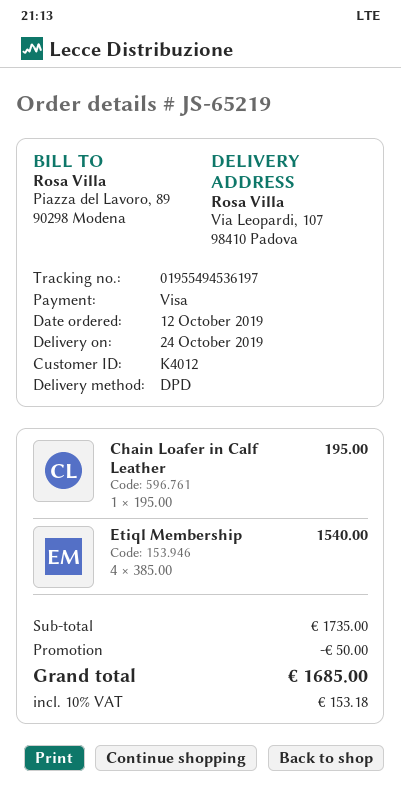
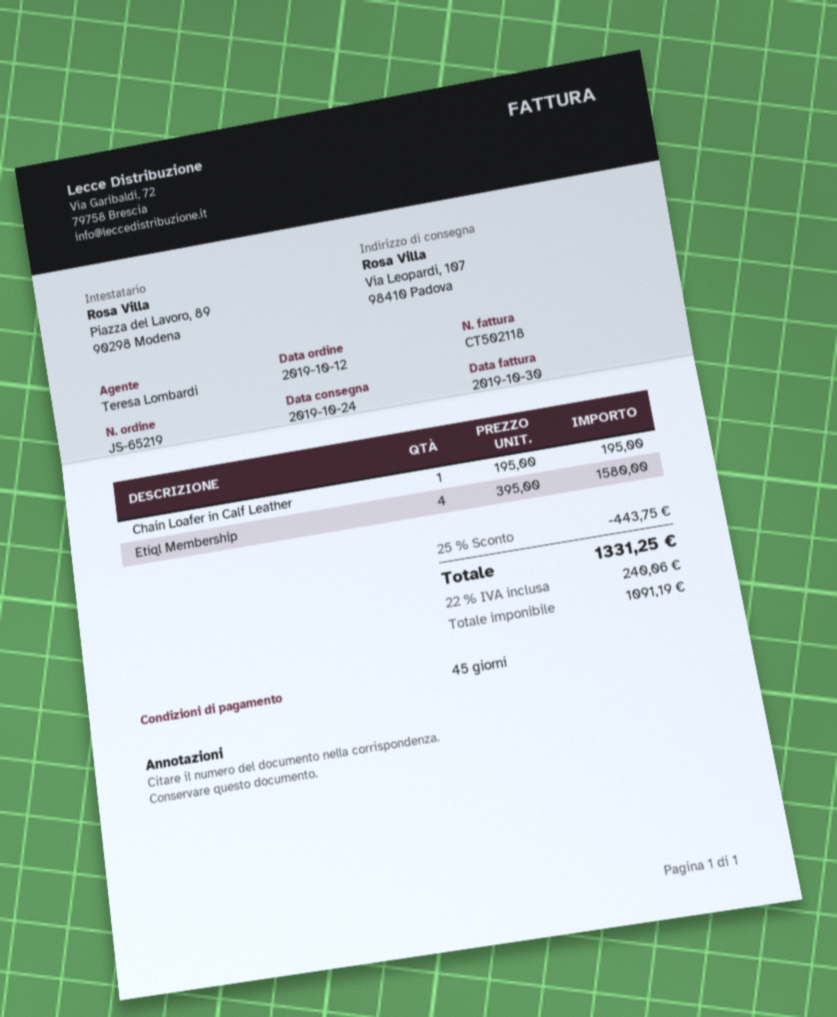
Etiql Membership: 4 x 385.00 = 1540.00 -> 4 x 395.00 = 1580.00
discount: 50.00 -> 443.75
tax: 10% = 153.18 -> 22% = 240.06
total: 1685.00 -> 1331.25

